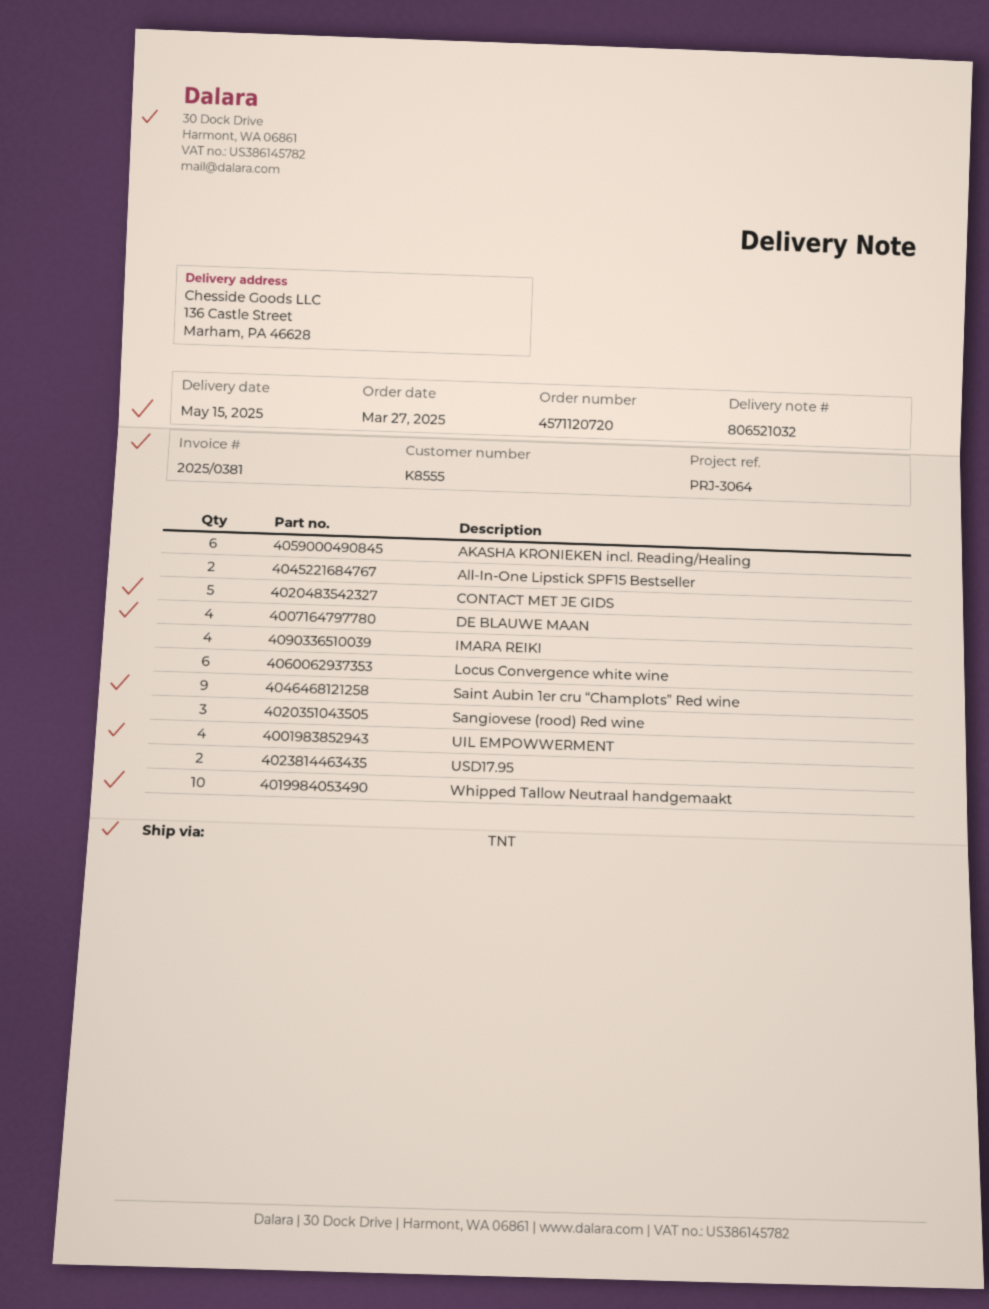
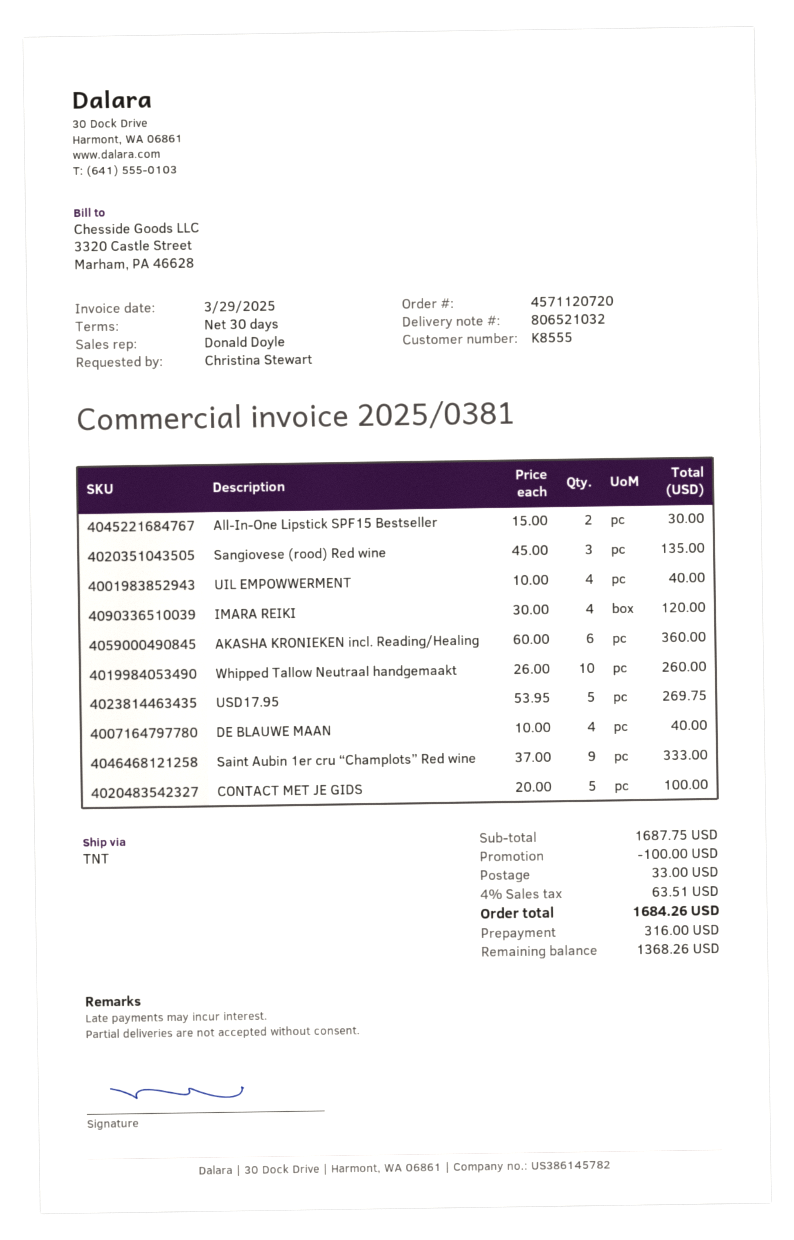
Locus Convergence white wine: 6 -> none
USD17.95: 2 -> 5

